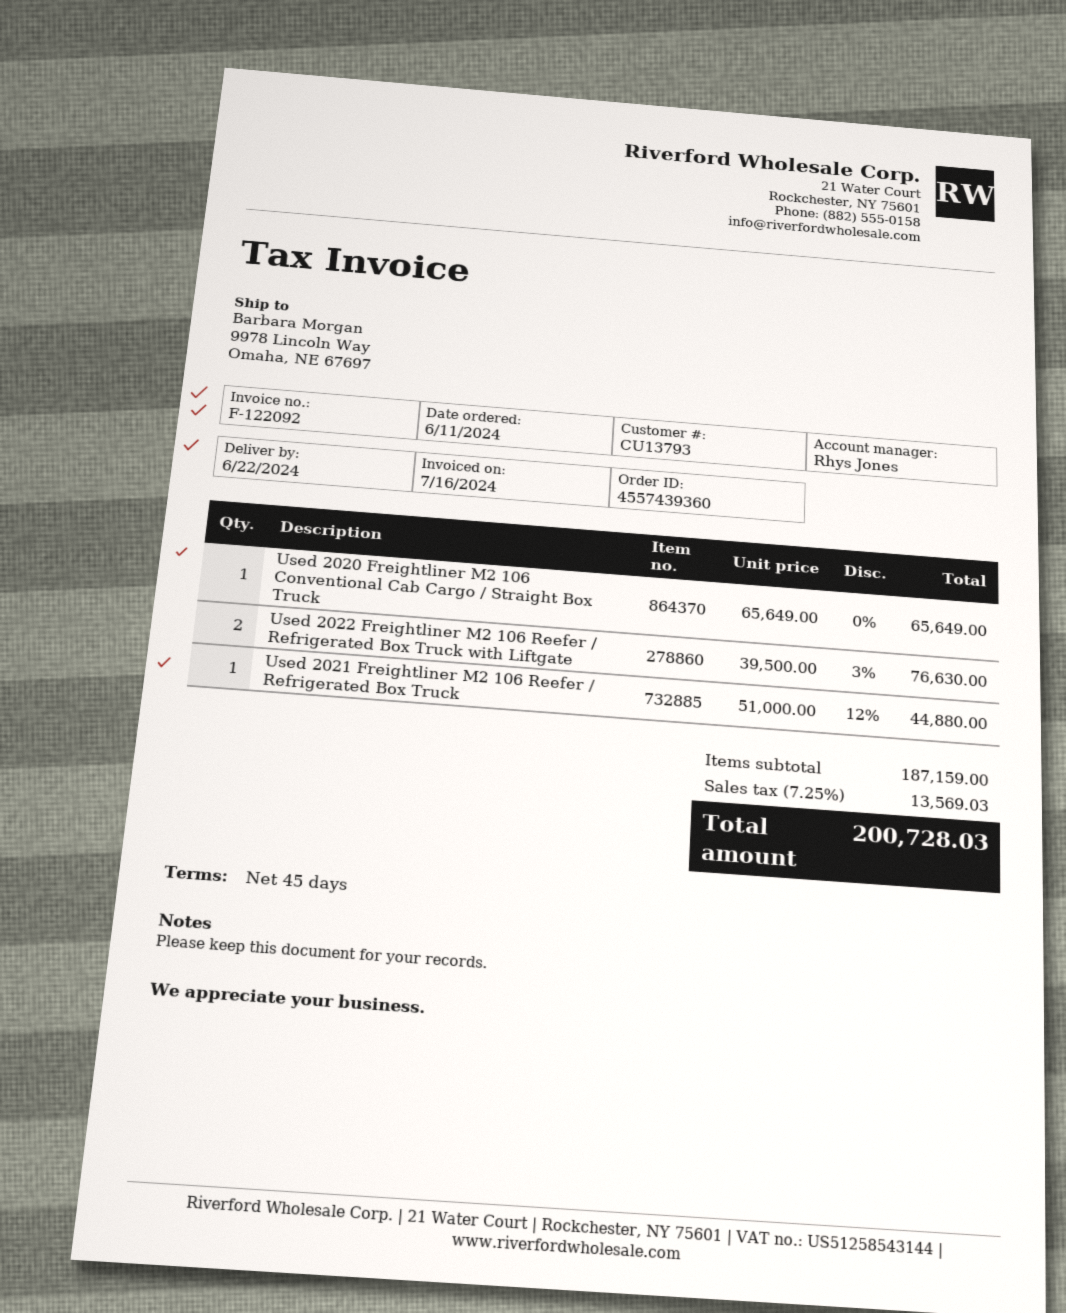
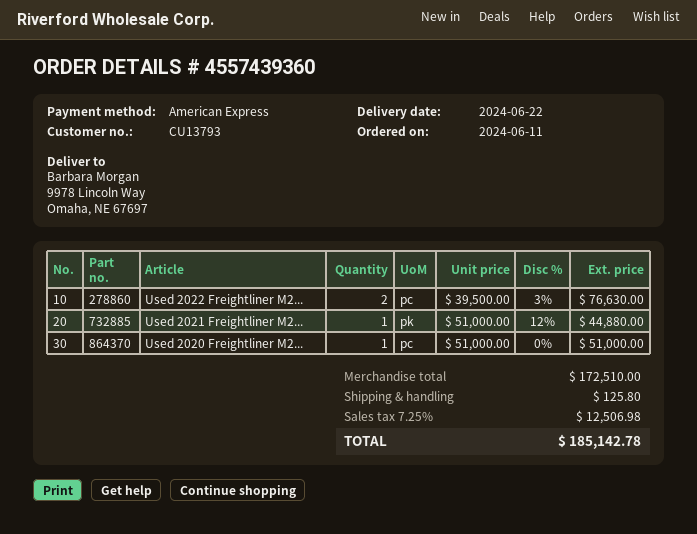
Used 2020 Freightliner M2 106 Conventional Cab Cargo / Straight Box Truck: 1 x 65649.00 = 65649.00 -> 1 x 51000.00 = 51000.00
subtotal: 187159.00 -> 172510.00
shipping: none -> 125.80
tax: 7.25% = 13569.03 -> 7.25% = 12506.98
total: 200728.03 -> 185142.78

